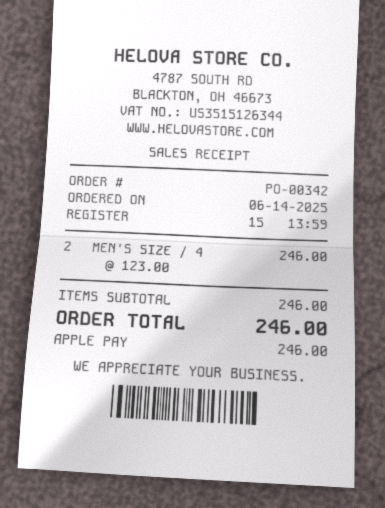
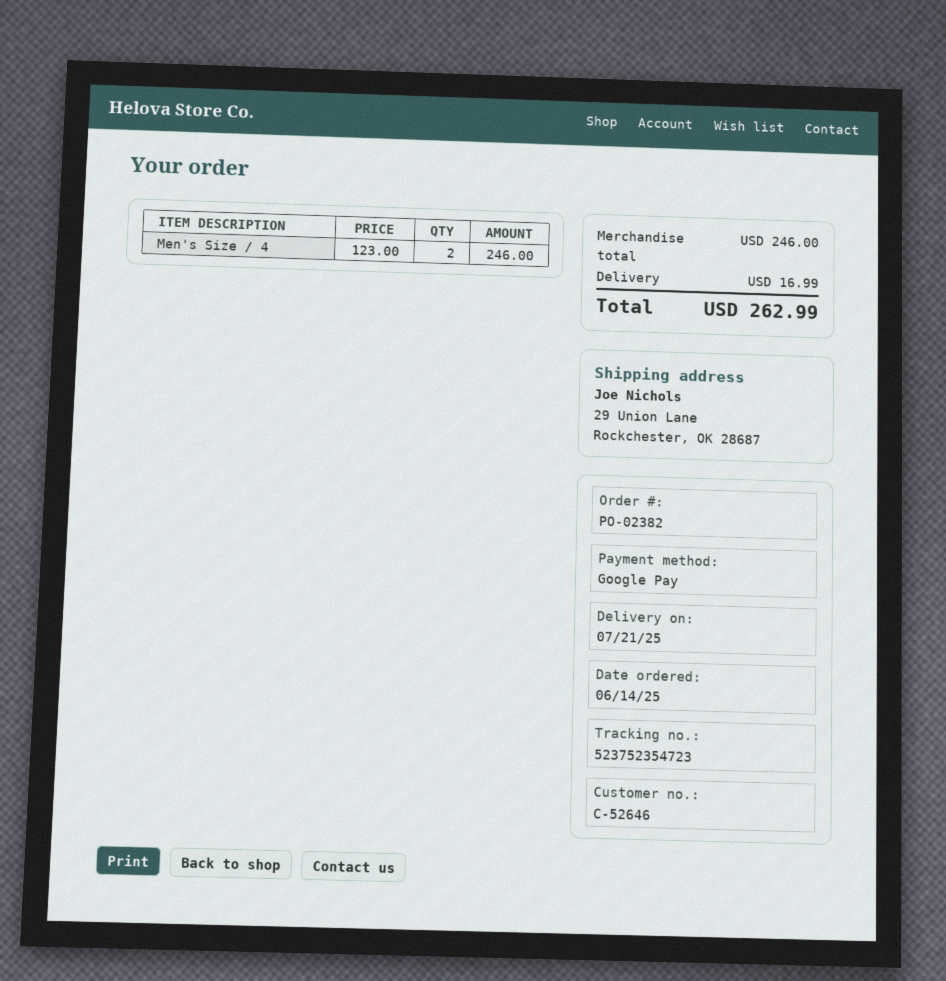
order number: PO-00342 -> PO-02382
payment method: Apple Pay -> Google Pay
shipping: none -> 16.99
total: 246.00 -> 262.99

